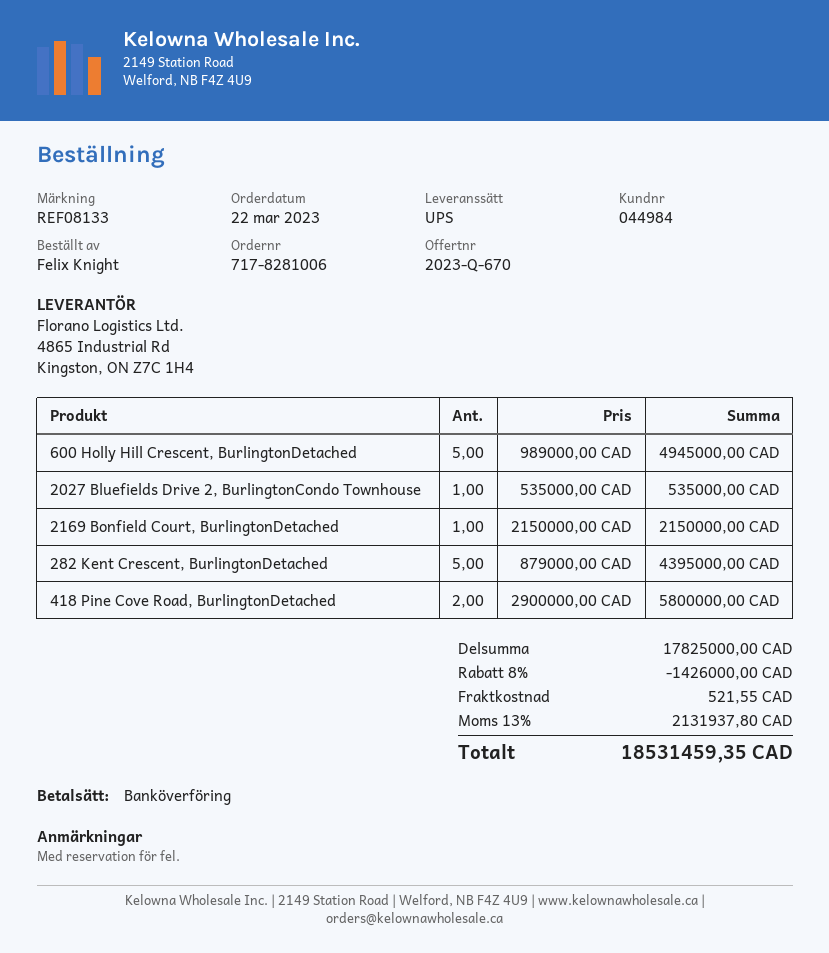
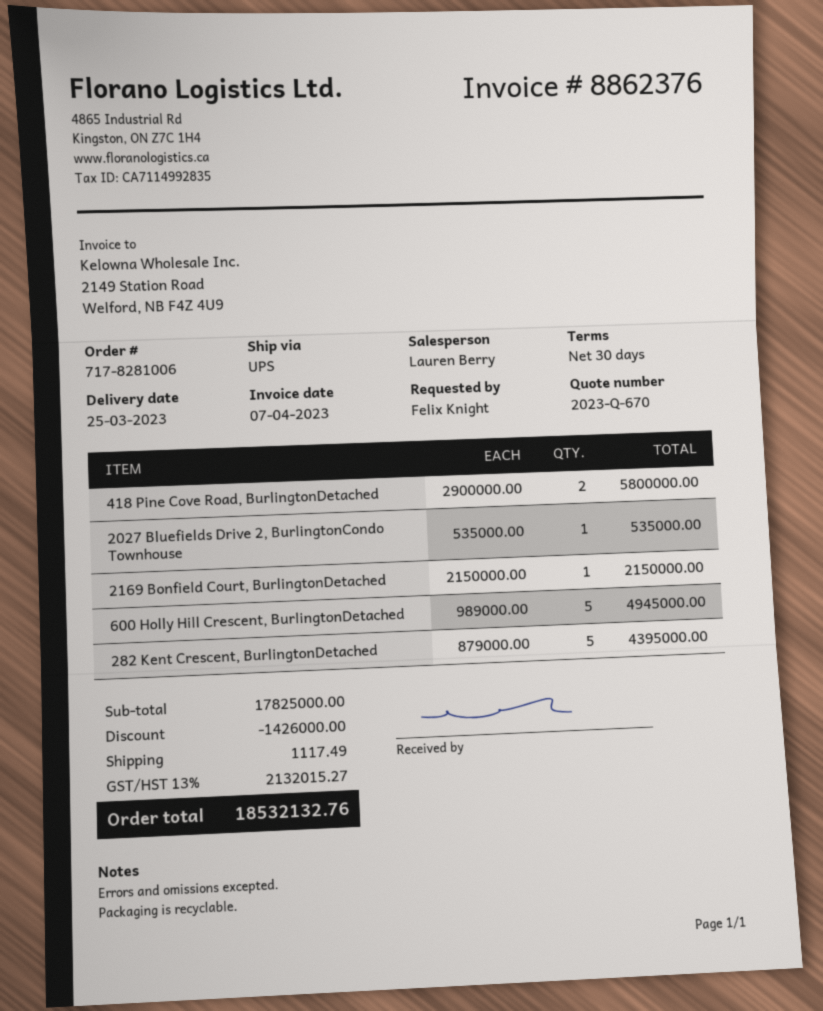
shipping: 521.55 -> 1117.49
tax: 13% = 2131937.80 -> 13% = 2132015.27
total: 18531459.35 -> 18532132.76

